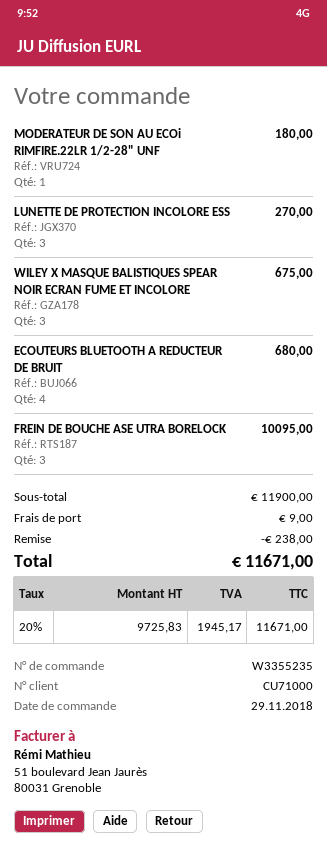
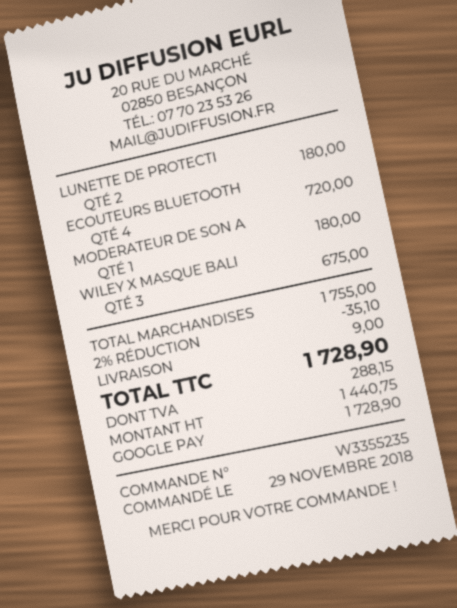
LUNETTE DE PROTECTION INCOLORE ESS: 3 for 270.00 -> 2 for 180.00
ECOUTEURS BLUETOOTH A REDUCTEUR DE BRUIT: 4 for 680.00 -> 4 for 720.00
FREIN DE BOUCHE ASE UTRA BORELOCK: 3 for 10095.00 -> none
subtotal: 11900.00 -> 1755.00
discount: 238.00 -> 35.10
net: 9725.83 -> 1440.75
tax: 1945.17 -> 288.15
total: 11671.00 -> 1728.90

